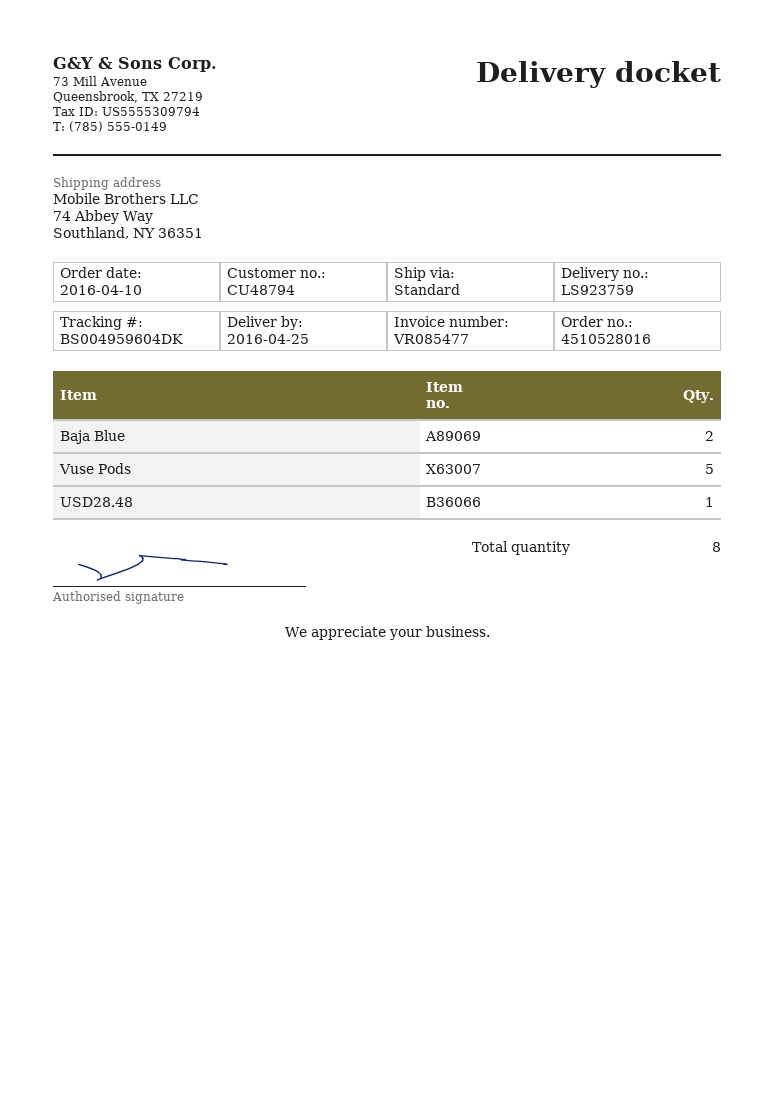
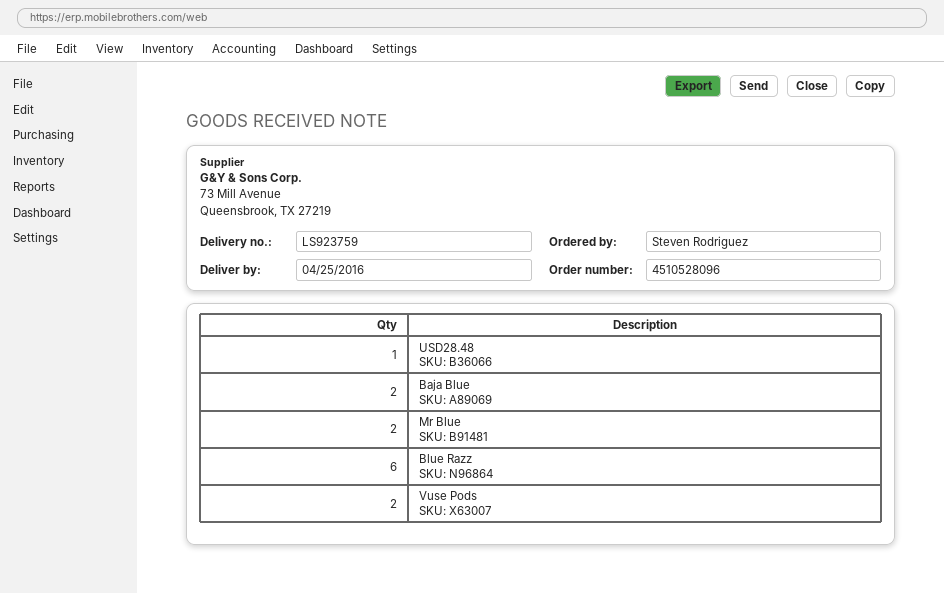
order number: 4510528016 -> 4510528096
Vuse Pods: 5 -> 2
Mr Blue: none -> 2
Blue Razz: none -> 6

